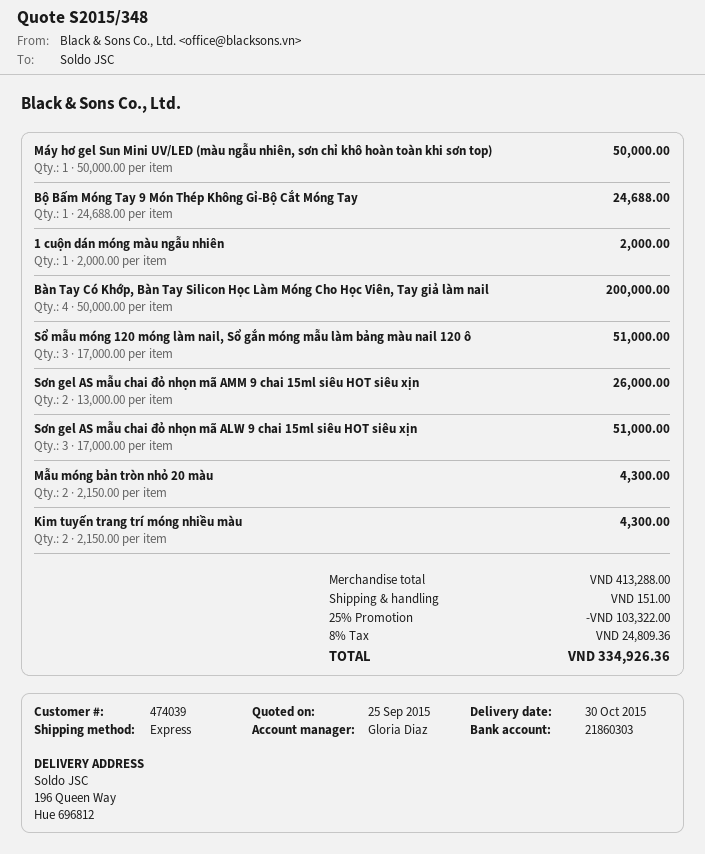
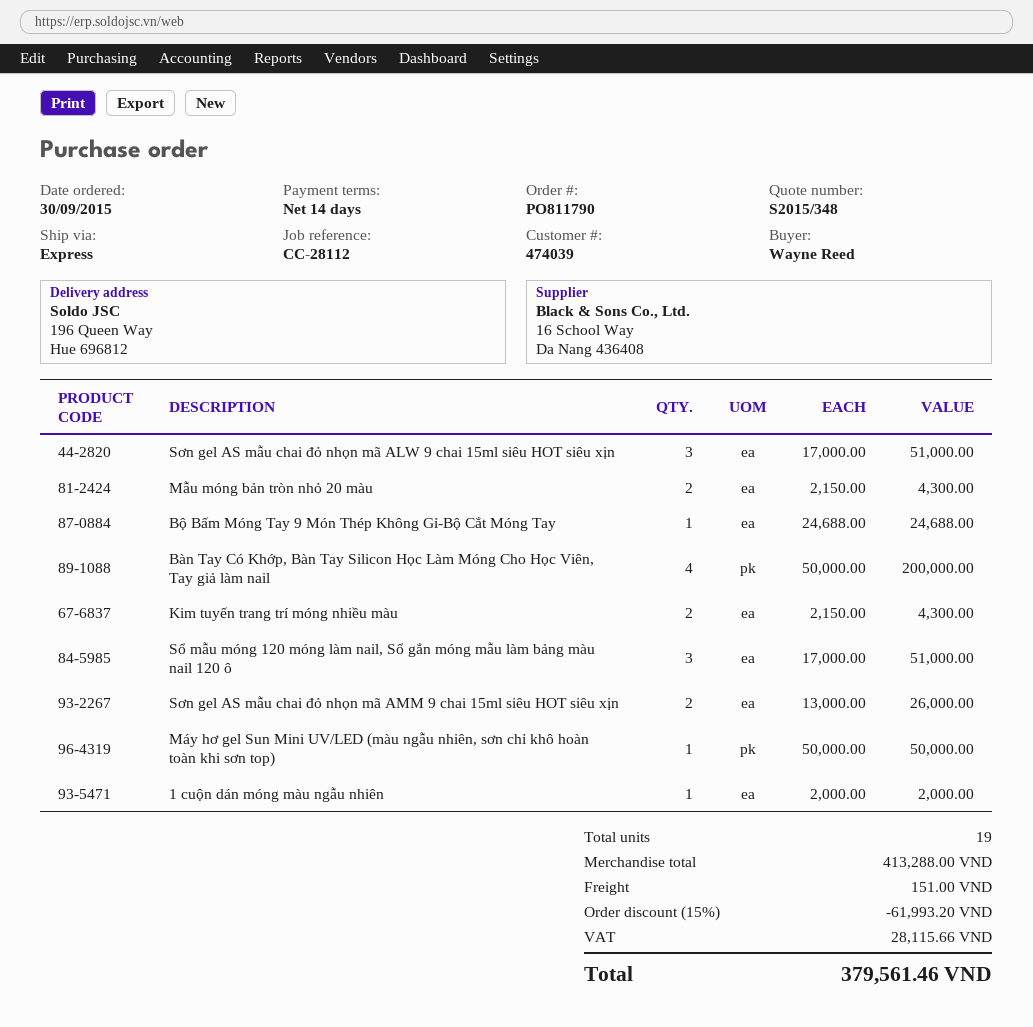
discount: 25% = 103322.00 -> 15% = 61993.20
tax: 24809.36 -> 28115.66
total: 334926.36 -> 379561.46

